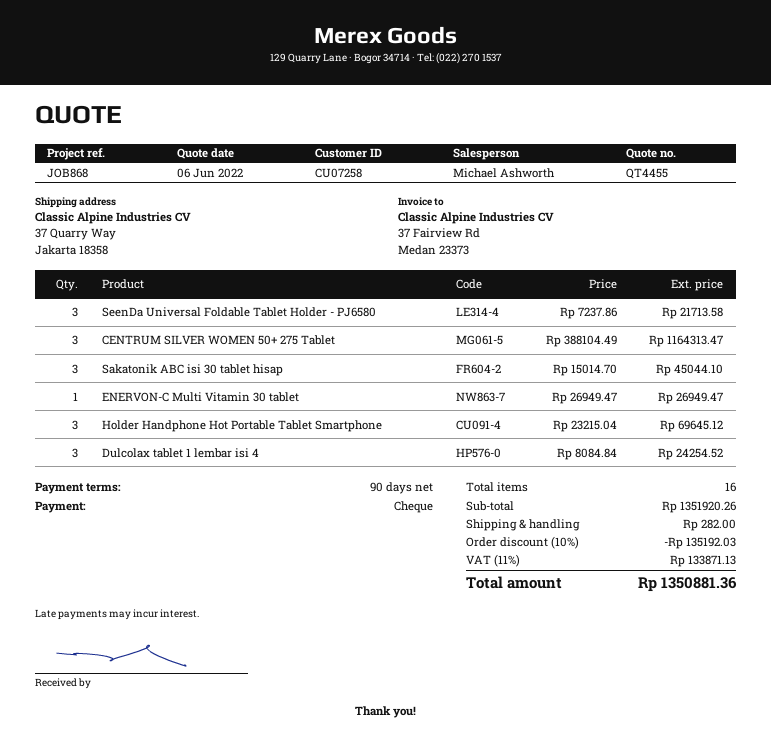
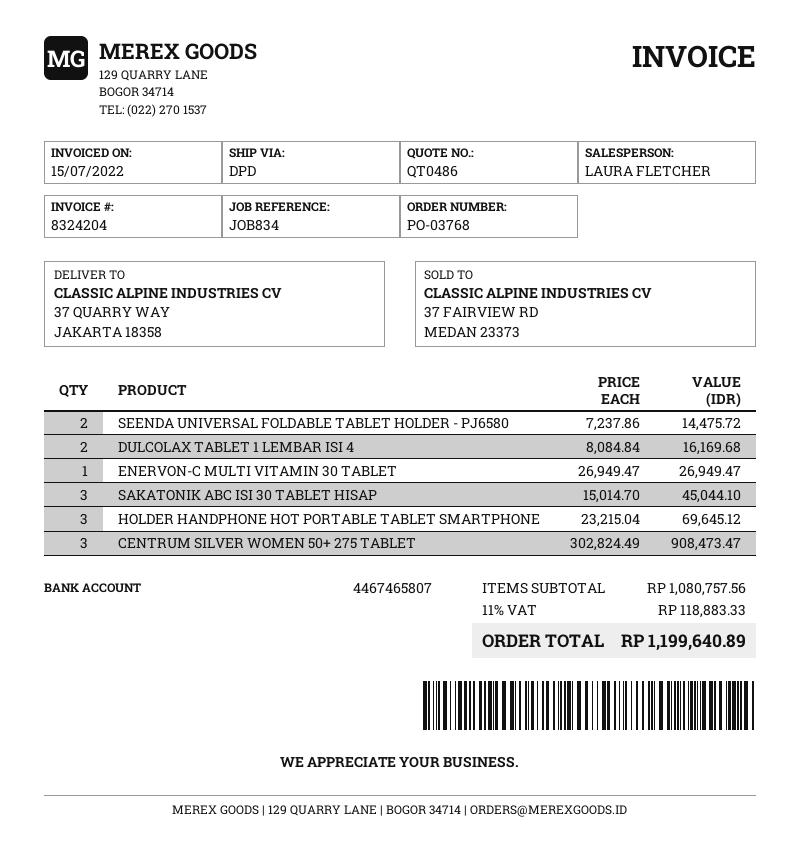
quote number: QT4455 -> QT0486
reference: JOB868 -> JOB834
sales rep: Michael Ashworth -> LAURA FLETCHER
SeenDa Universal Foldable Tablet Holder - PJ6580: 3 x 7237.86 = 21713.58 -> 2 x 7237.86 = 14475.72
CENTRUM SILVER WOMEN 50+ 275 Tablet: 3 x 388104.49 = 1164313.47 -> 3 x 302824.49 = 908473.47
Dulcolax tablet 1 lembar isi 4: 3 x 8084.84 = 24254.52 -> 2 x 8084.84 = 16169.68
subtotal: 1351920.26 -> 1080757.56
discount: 10% = 135192.03 -> none
shipping: 282.00 -> none
tax: 11% = 133871.13 -> 11% = 118883.33
total: 1350881.36 -> 1199640.89

